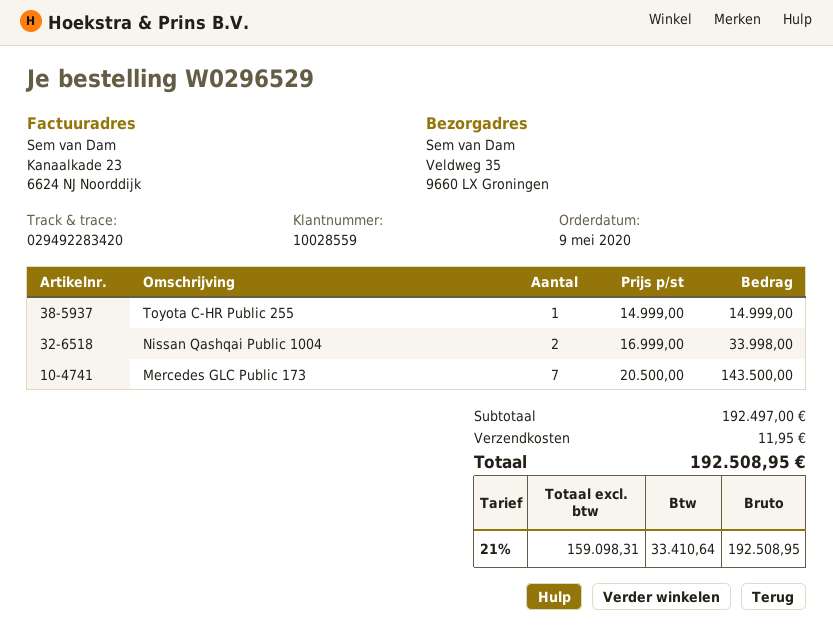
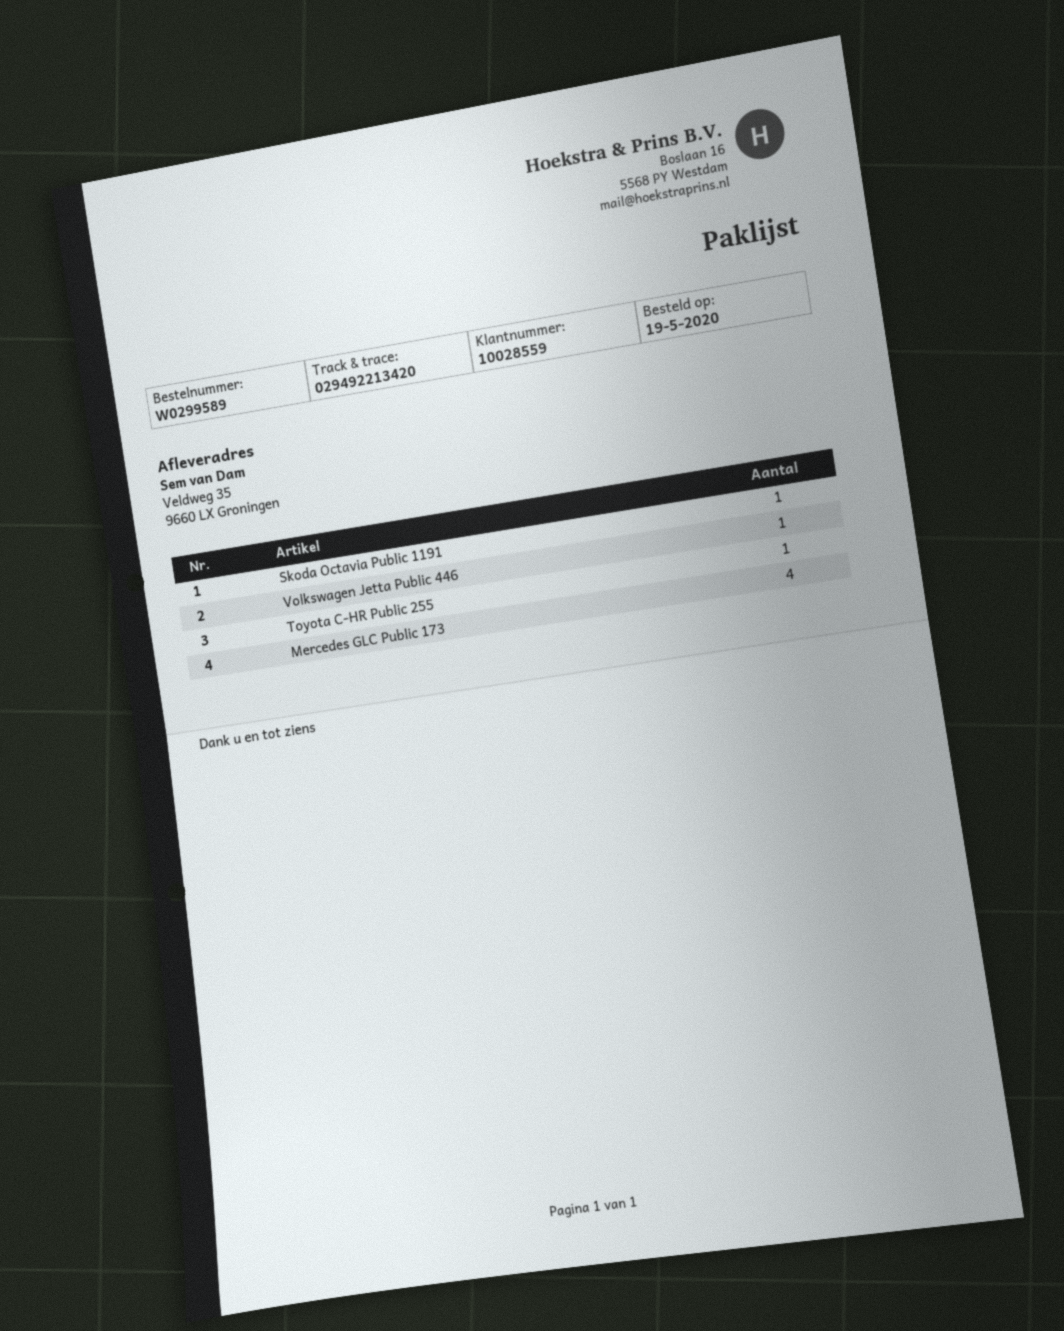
order number: W0296529 -> W0299589
order date: 2020-05-09 -> 2020-05-19
tracking number: 029492283420 -> 029492213420
Nissan Qashqai Public 1004: 2 -> none
Mercedes GLC Public 173: 7 -> 4
Skoda Octavia Public 1191: none -> 1
Volkswagen Jetta Public 446: none -> 1

